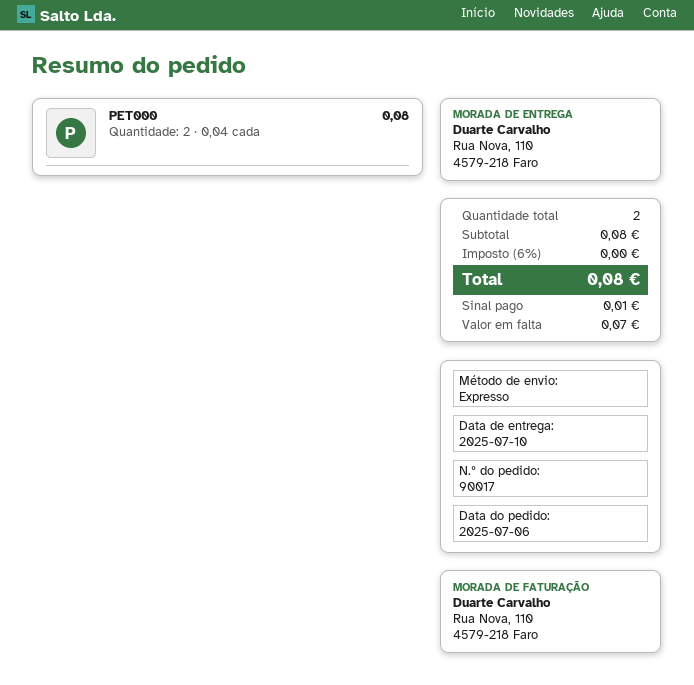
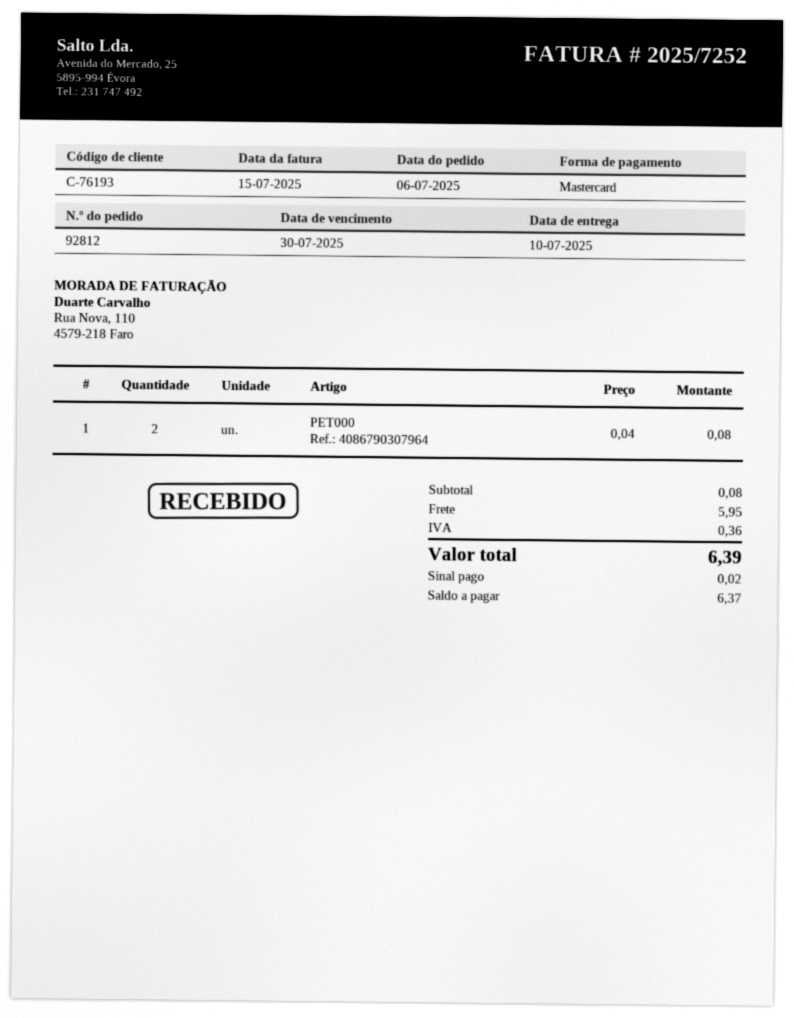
order number: 90017 -> 92812
shipping: none -> 5.95
tax: 0.00 -> 0.36
total: 0.08 -> 6.39
deposit: 0.01 -> 0.02
balance: 0.07 -> 6.37

